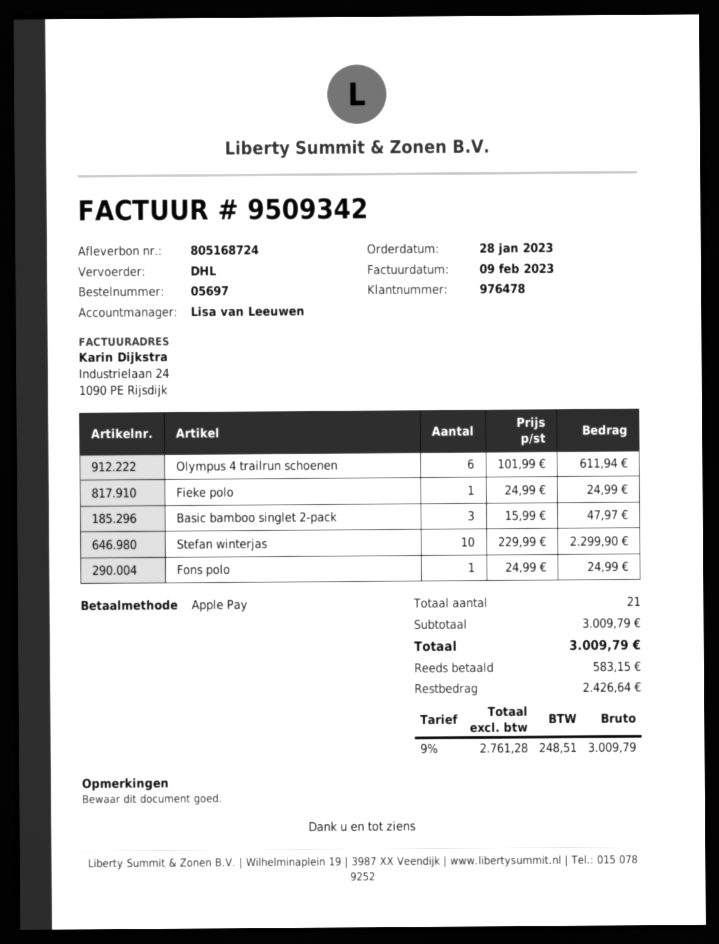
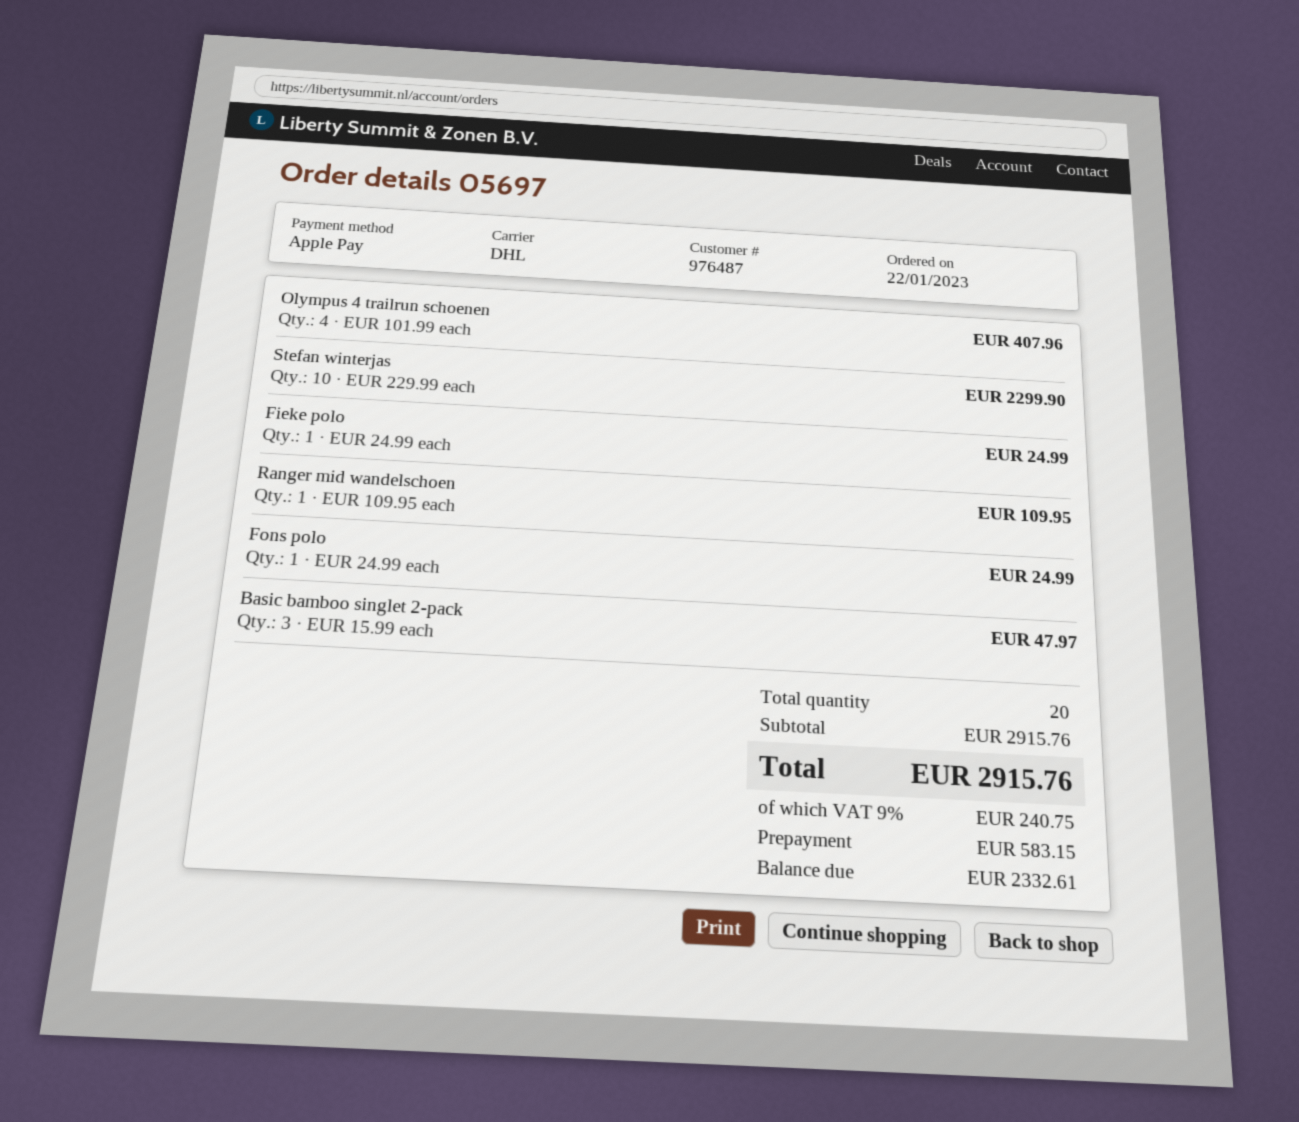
order date: 2023-01-28 -> 2023-01-22
customer number: 976478 -> 976487
Olympus 4 trailrun schoenen: 6 x 101.99 = 611.94 -> 4 x 101.99 = 407.96
Ranger mid wandelschoen: none -> 1 x 109.95 = 109.95
total quantity: 21 -> 20
subtotal: 3009.79 -> 2915.76
tax: 9% = 248.51 -> 9% = 240.75
total: 3009.79 -> 2915.76
balance: 2426.64 -> 2332.61

